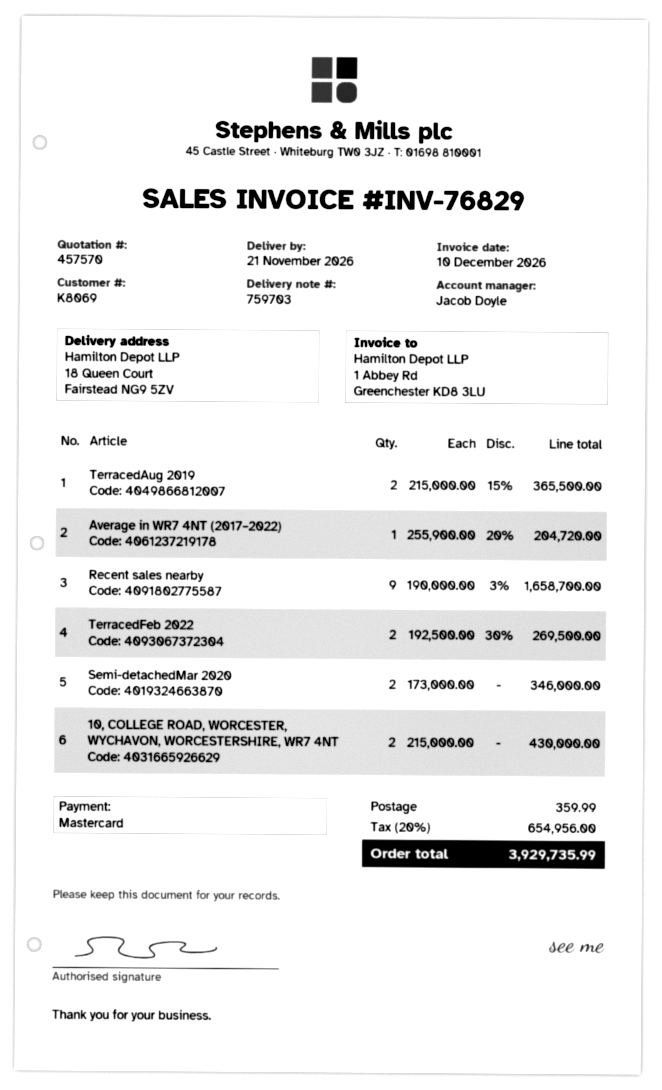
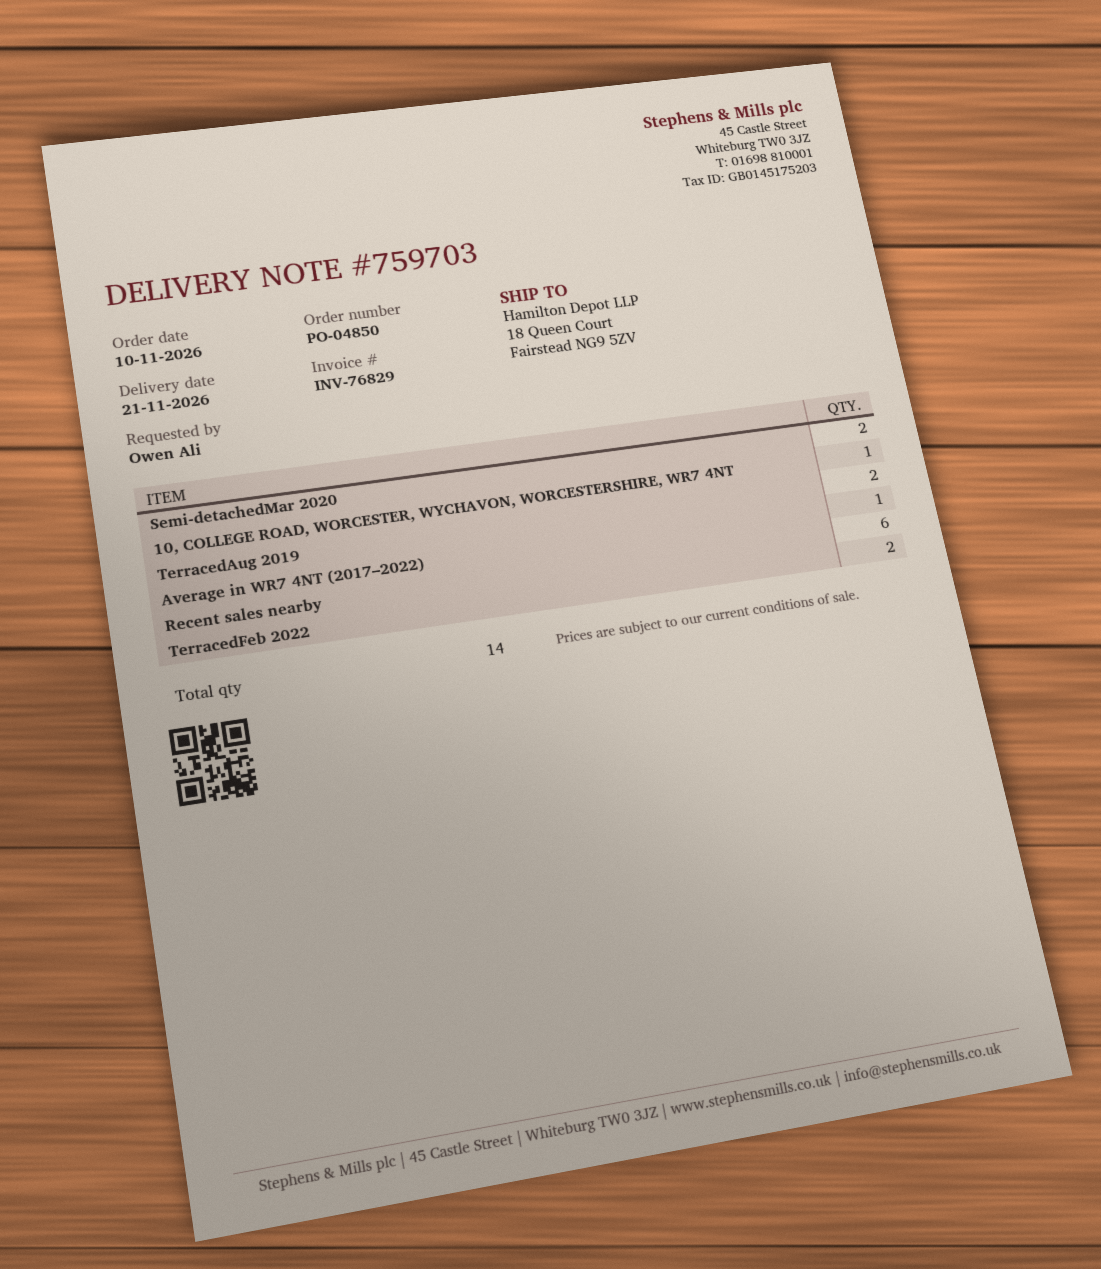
Recent sales nearby: 9 -> 6
10, COLLEGE ROAD, WORCESTER, WYCHAVON, WORCESTERSHIRE, WR7 4NT: 2 -> 1

